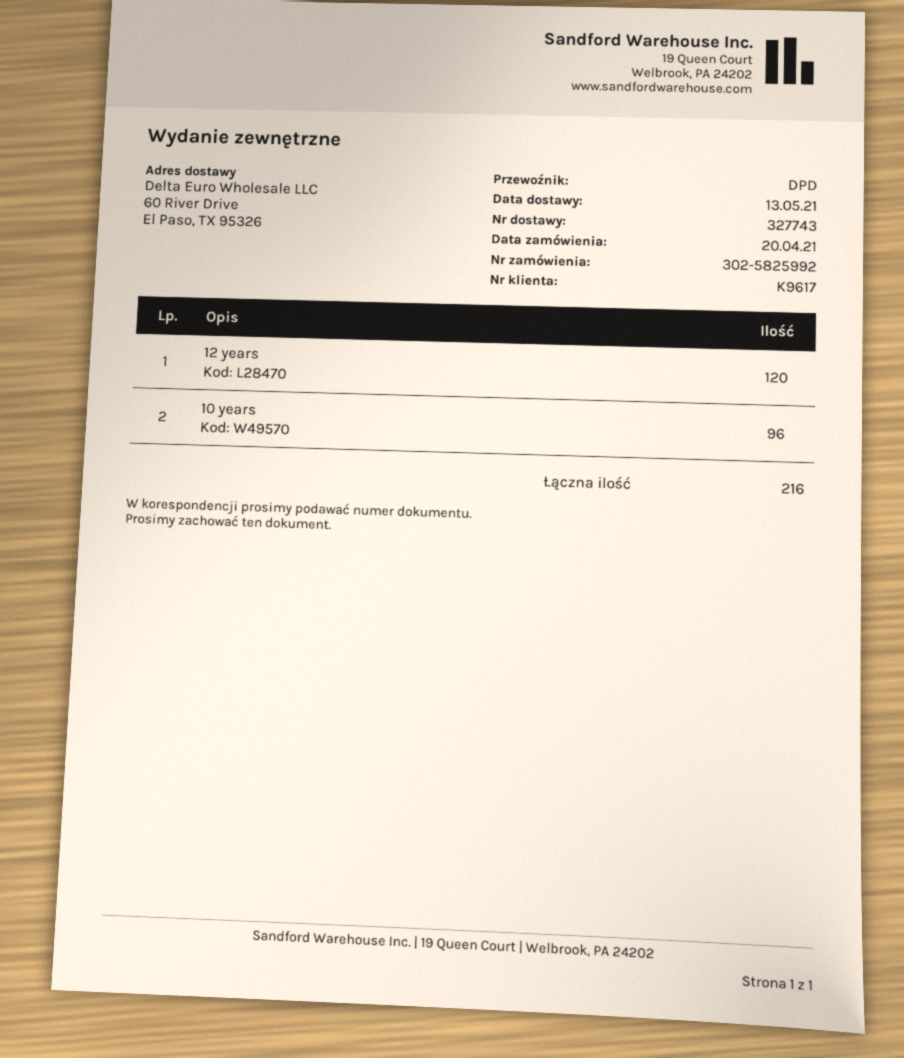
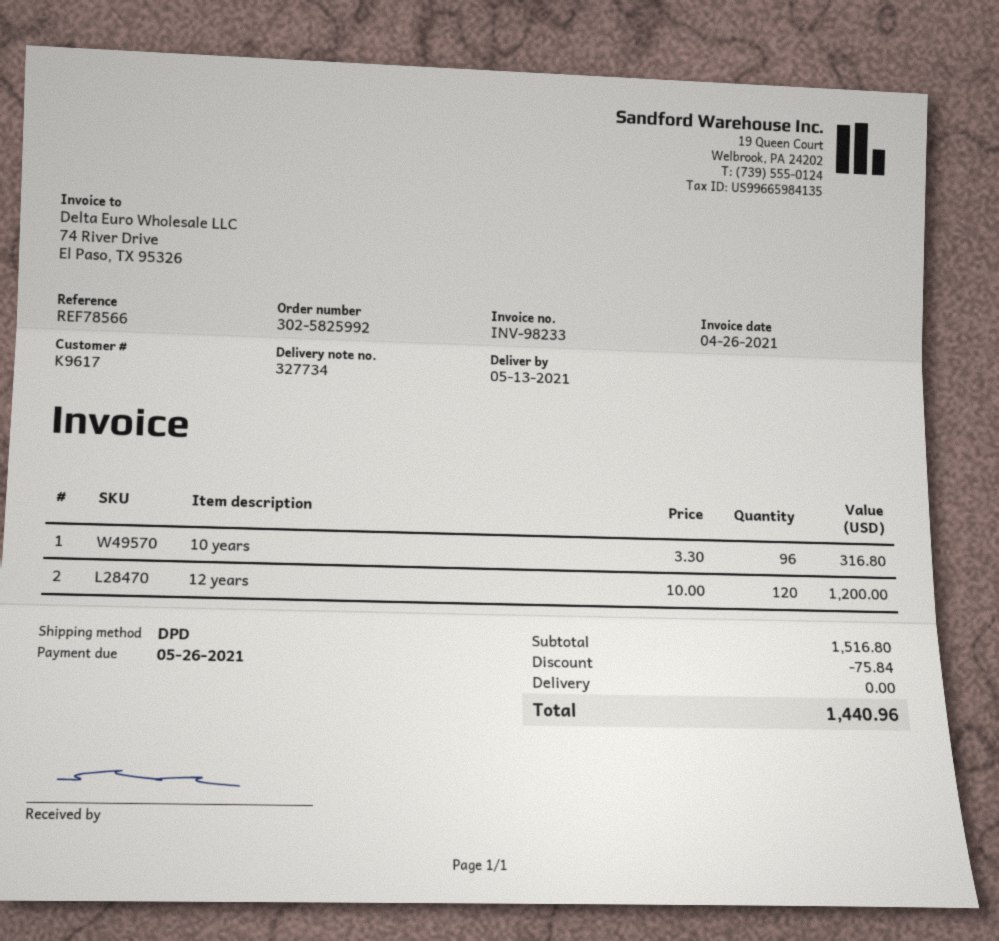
delivery note number: 327743 -> 327734

